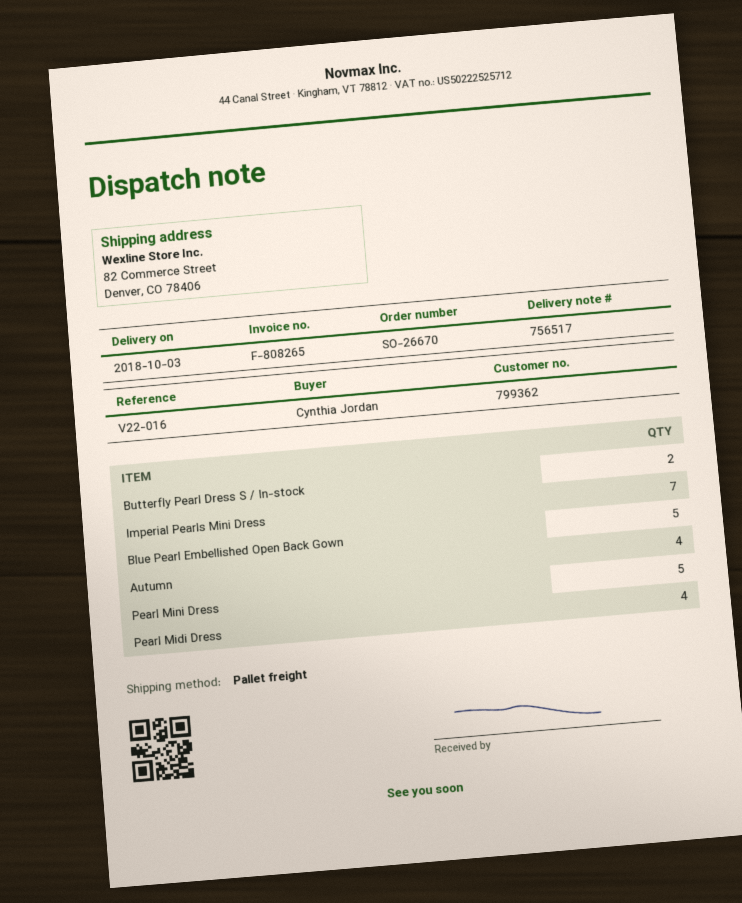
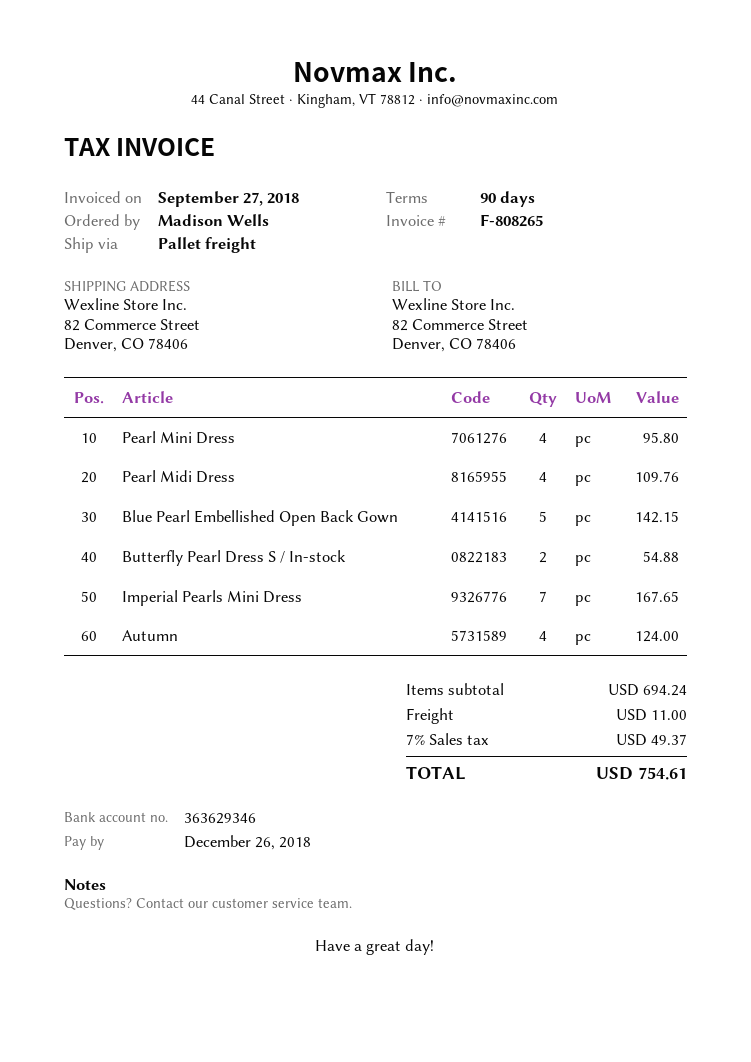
ordered by: Cynthia Jordan -> Madison Wells
Pearl Mini Dress: 5 -> 4

